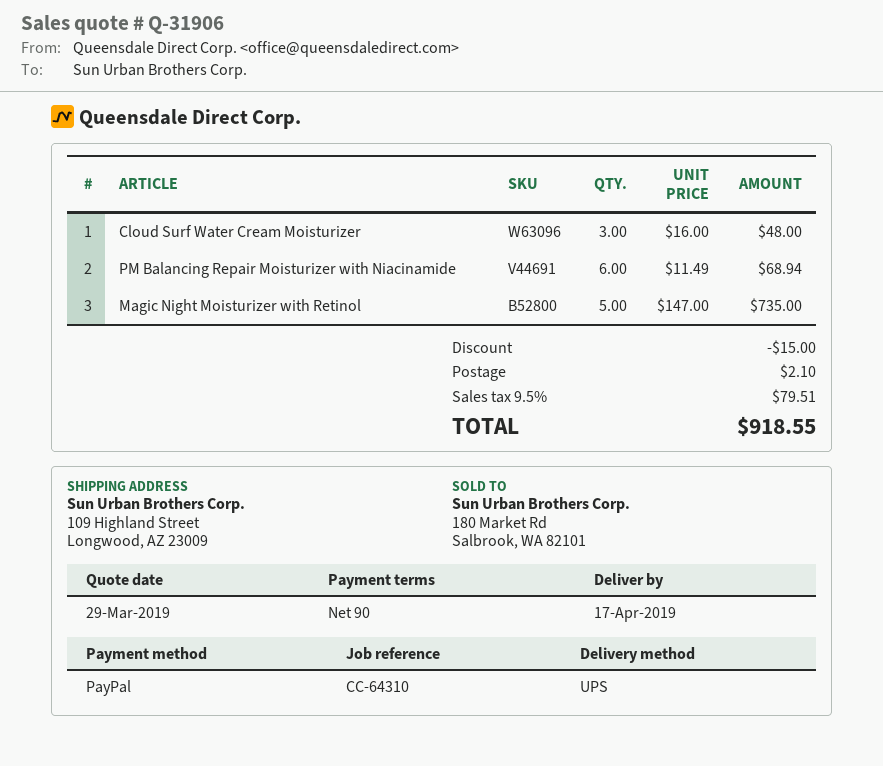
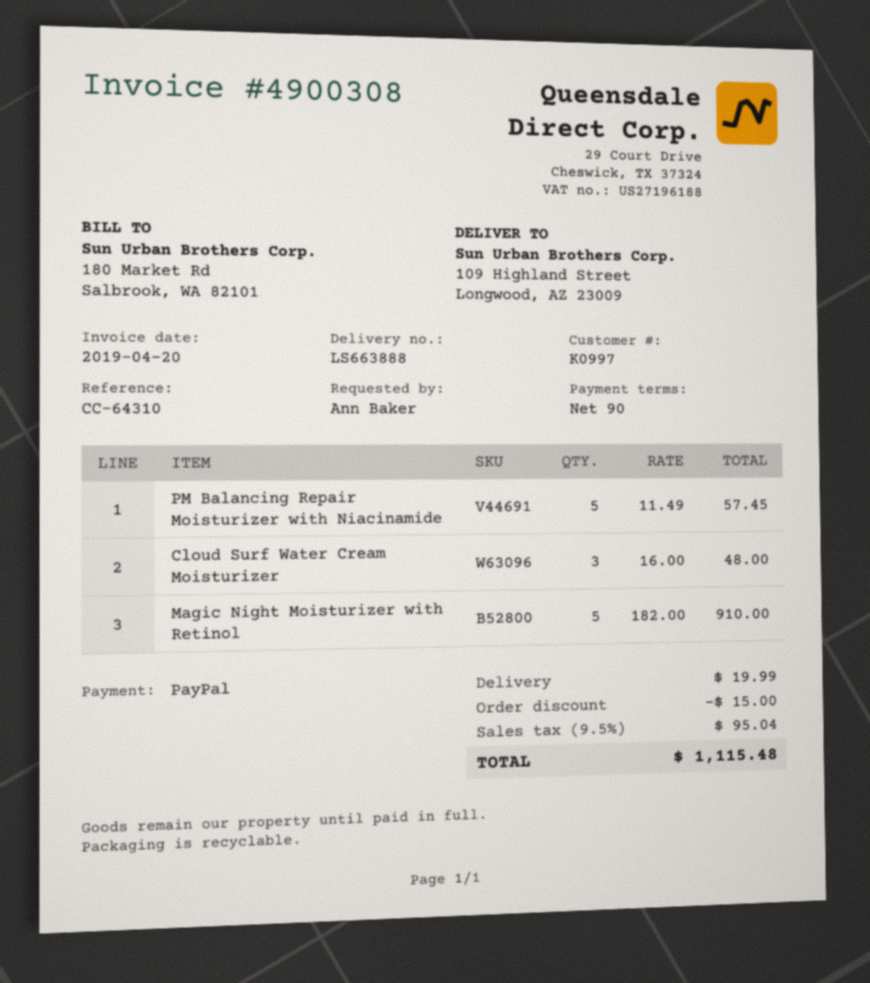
PM Balancing Repair Moisturizer with Niacinamide: 6 x 11.49 = 68.94 -> 5 x 11.49 = 57.45
Magic Night Moisturizer with Retinol: 5 x 147.00 = 735.00 -> 5 x 182.00 = 910.00
shipping: 2.10 -> 19.99
tax: 9.5% = 79.51 -> 9.5% = 95.04
total: 918.55 -> 1115.48

